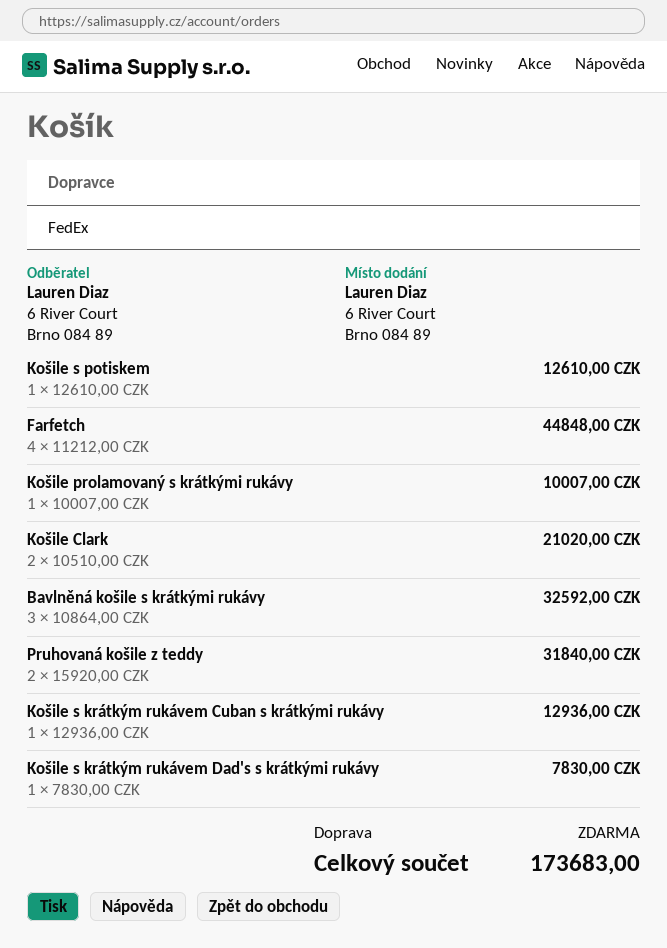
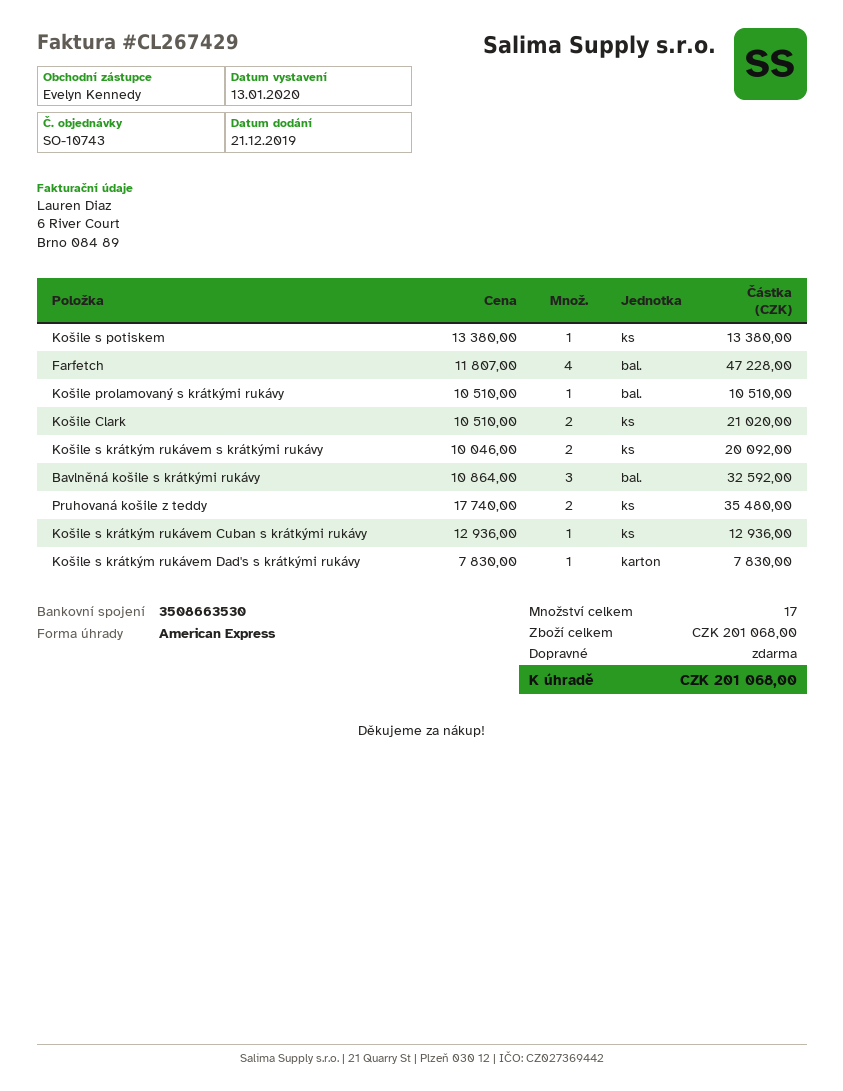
Košile s potiskem: 1 x 12610.00 = 12610.00 -> 1 x 13380.00 = 13380.00
Farfetch: 4 x 11212.00 = 44848.00 -> 4 x 11807.00 = 47228.00
Košile prolamovaný s krátkými rukávy: 1 x 10007.00 = 10007.00 -> 1 x 10510.00 = 10510.00
Pruhovaná košile z teddy: 2 x 15920.00 = 31840.00 -> 2 x 17740.00 = 35480.00
Košile s krátkým rukávem s krátkými rukávy: none -> 2 x 10046.00 = 20092.00
total: 173683.00 -> 201068.00

